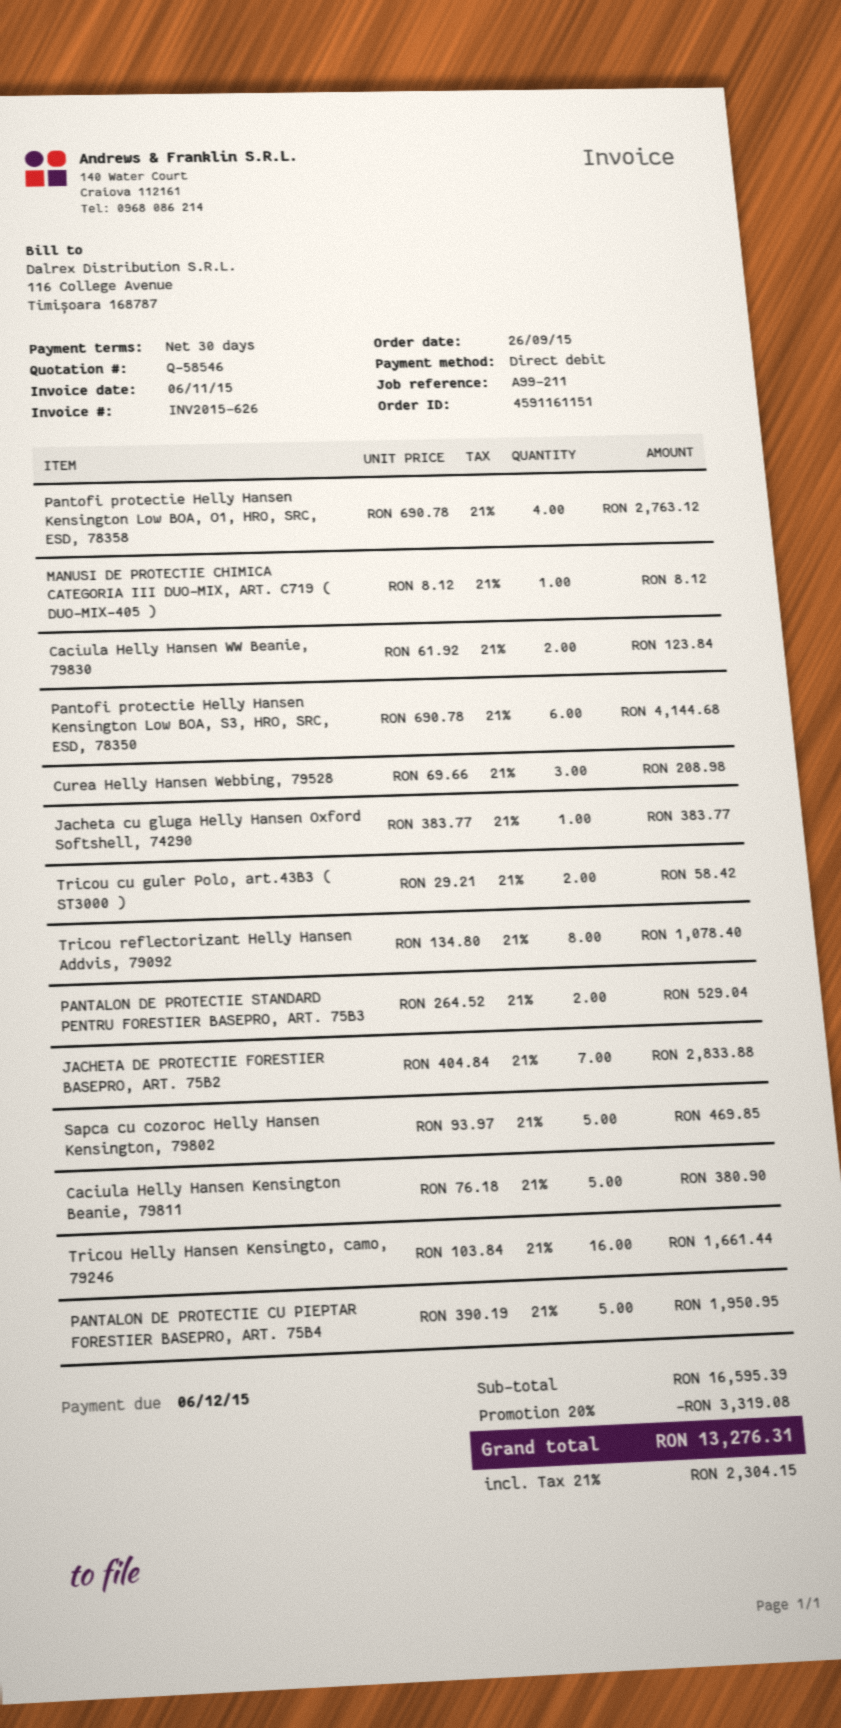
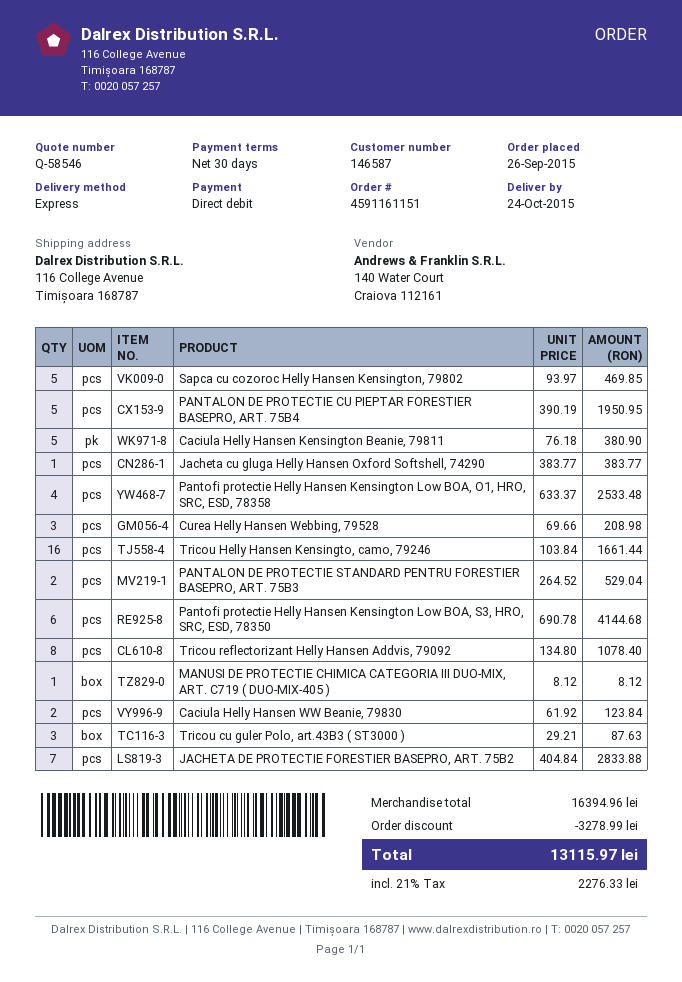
Pantofi protectie Helly Hansen Kensington Low BOA, O1, HRO, SRC, ESD, 78358: 4 x 690.78 = 2763.12 -> 4 x 633.37 = 2533.48
Tricou cu guler Polo, art.43B3 ( ST3000 ): 2 x 29.21 = 58.42 -> 3 x 29.21 = 87.63
subtotal: 16595.39 -> 16394.96
discount: 3319.08 -> 3278.99
tax: 21% = 2304.15 -> 21% = 2276.33
total: 13276.31 -> 13115.97

